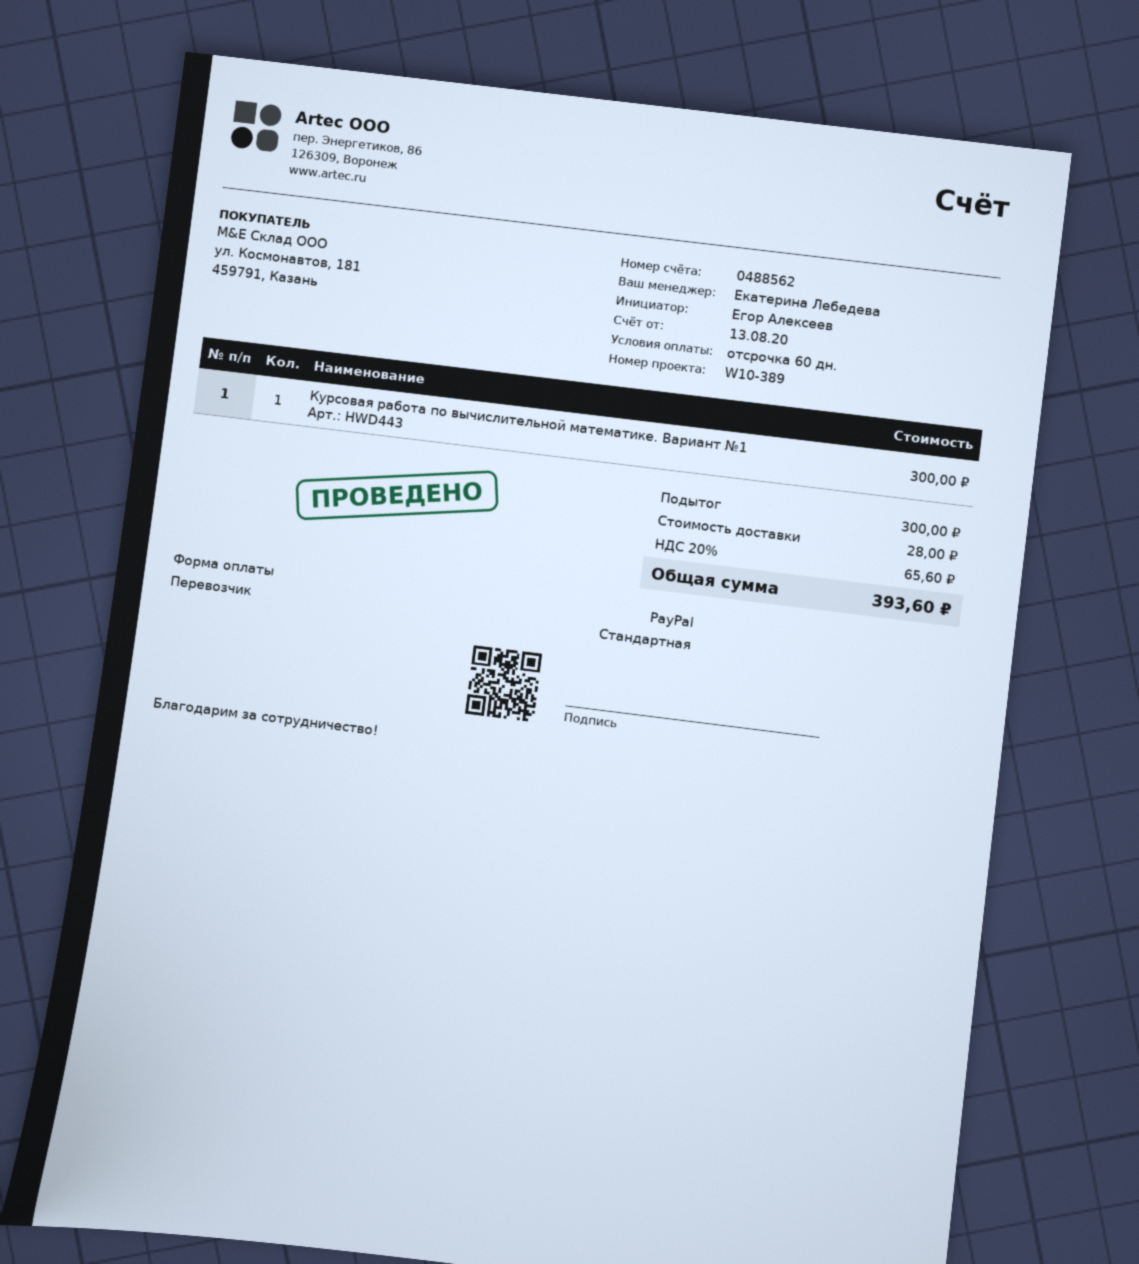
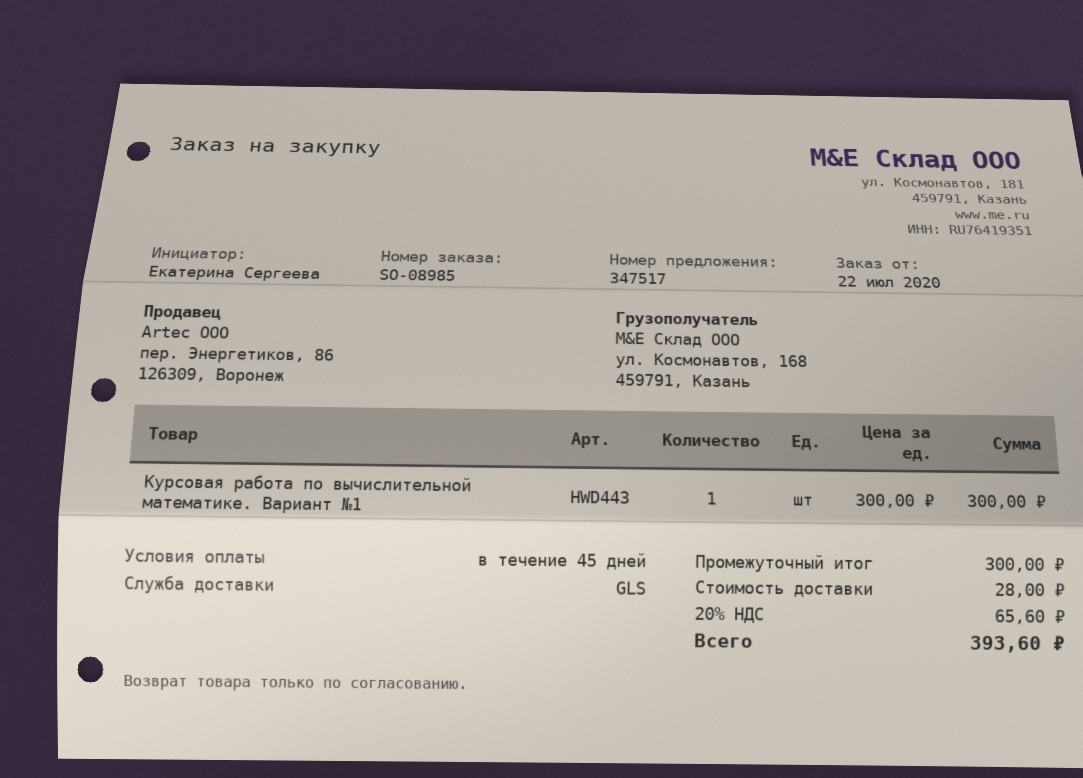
payment terms: 60 days -> 45 days
ordered by: Егор Алексеев -> Екатерина Сергеева
shipping method: standard -> GLS

